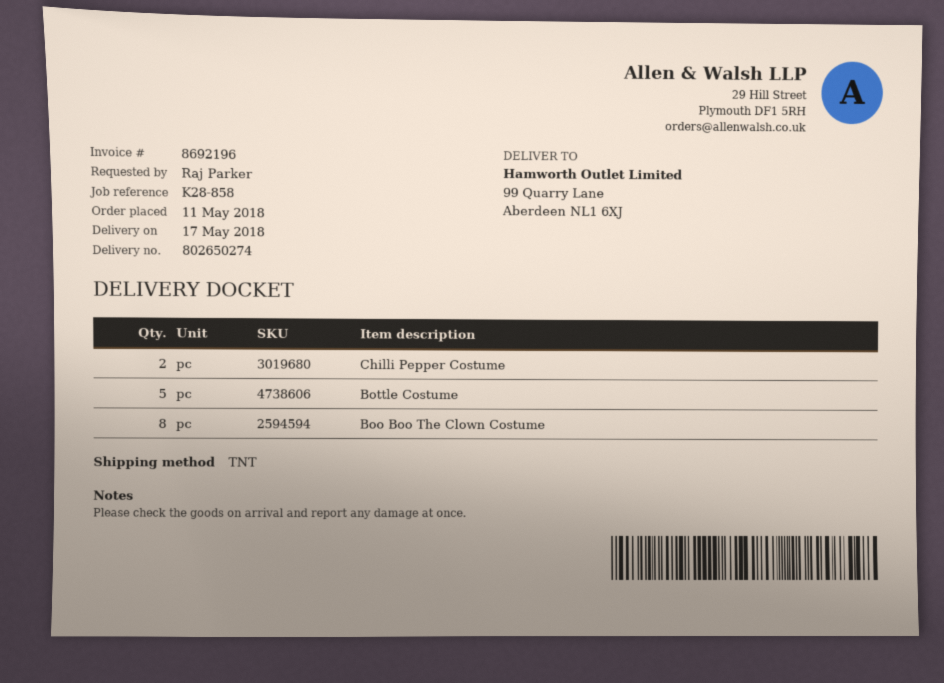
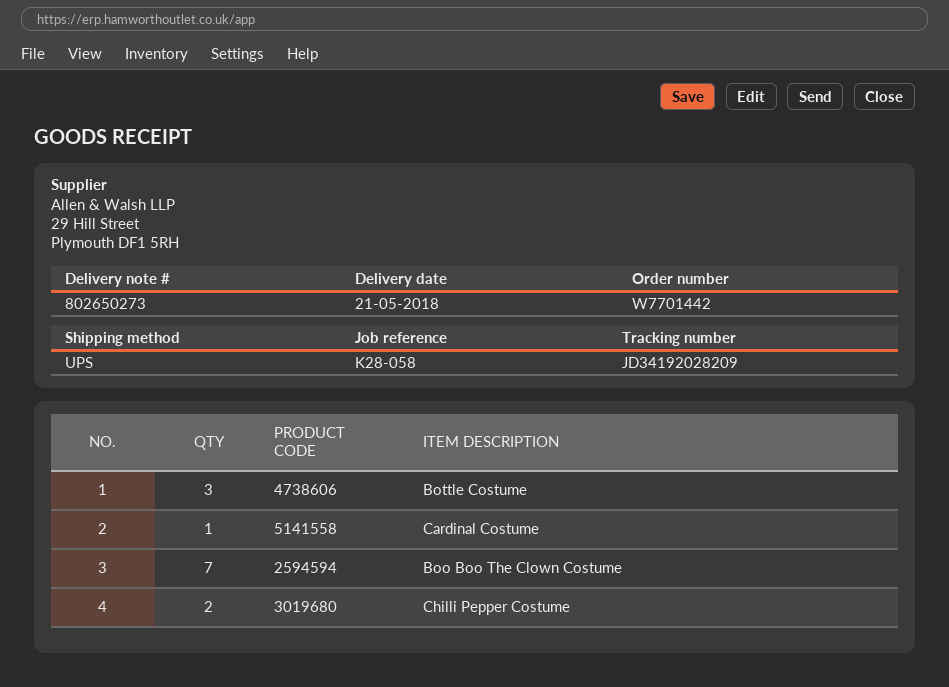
delivery note number: 802650274 -> 802650273
delivery date: 2018-05-17 -> 2018-05-21
reference: K28-858 -> K28-058
shipping method: TNT -> UPS
Bottle Costume: 5 -> 3
Boo Boo The Clown Costume: 8 -> 7
Cardinal Costume: none -> 1

